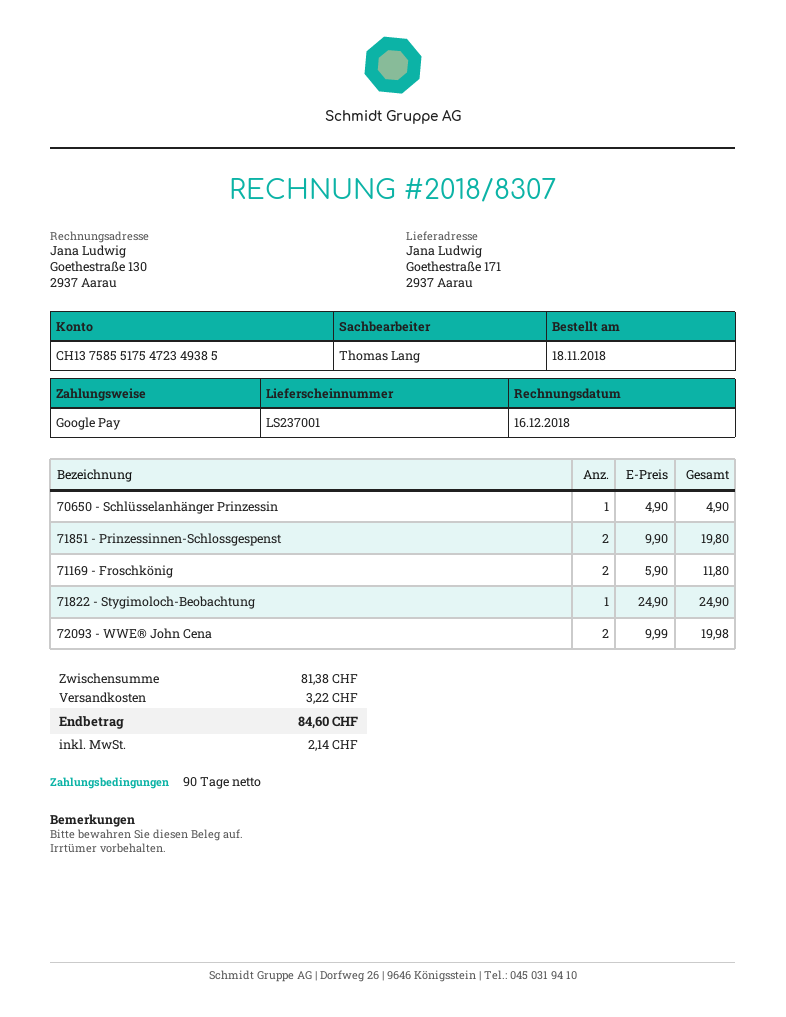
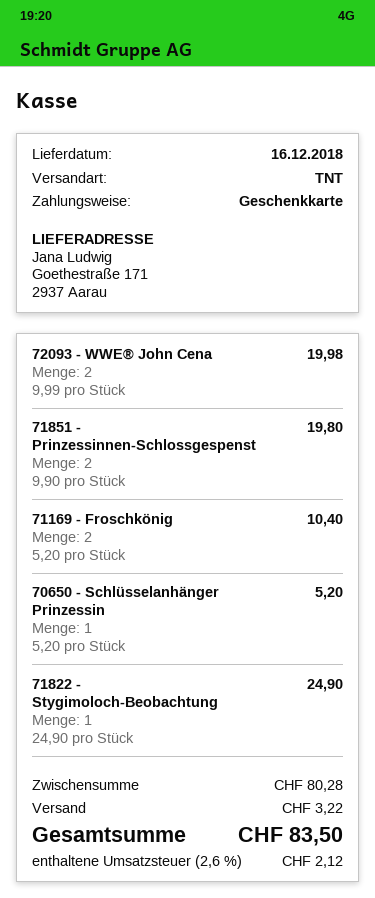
payment method: Google Pay -> gift card
70650 - Schlüsselanhänger Prinzessin: 1 x 4.90 = 4.90 -> 1 x 5.20 = 5.20
71169 - Froschkönig: 2 x 5.90 = 11.80 -> 2 x 5.20 = 10.40
subtotal: 81.38 -> 80.28
tax: 2.14 -> 2.12
total: 84.60 -> 83.50

